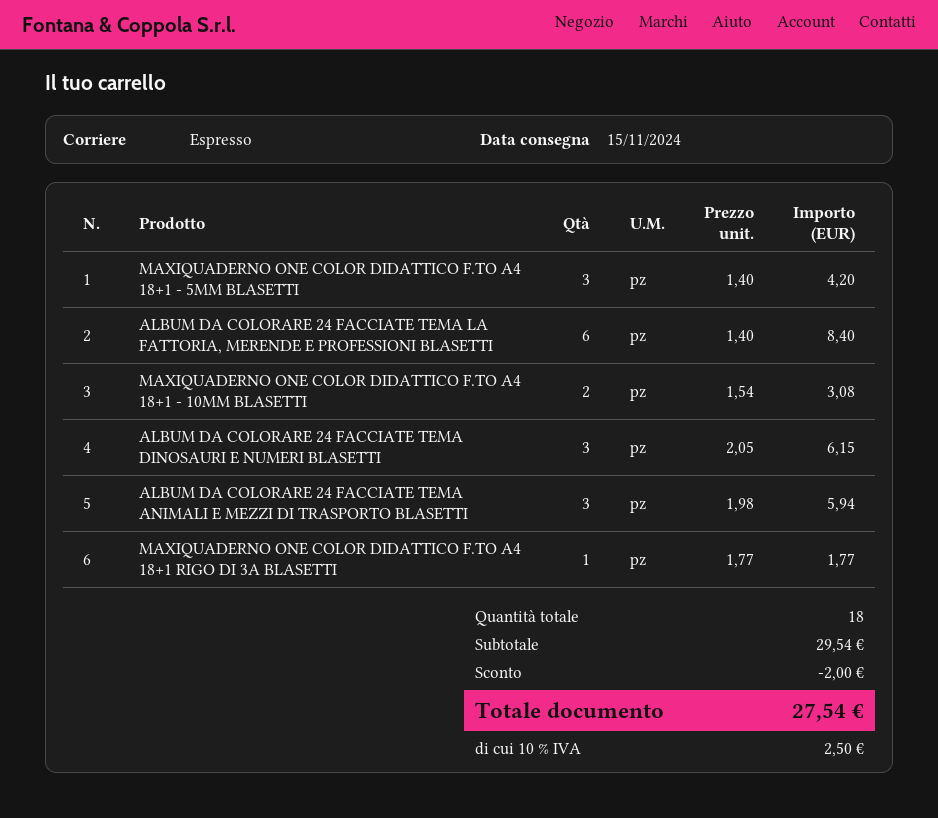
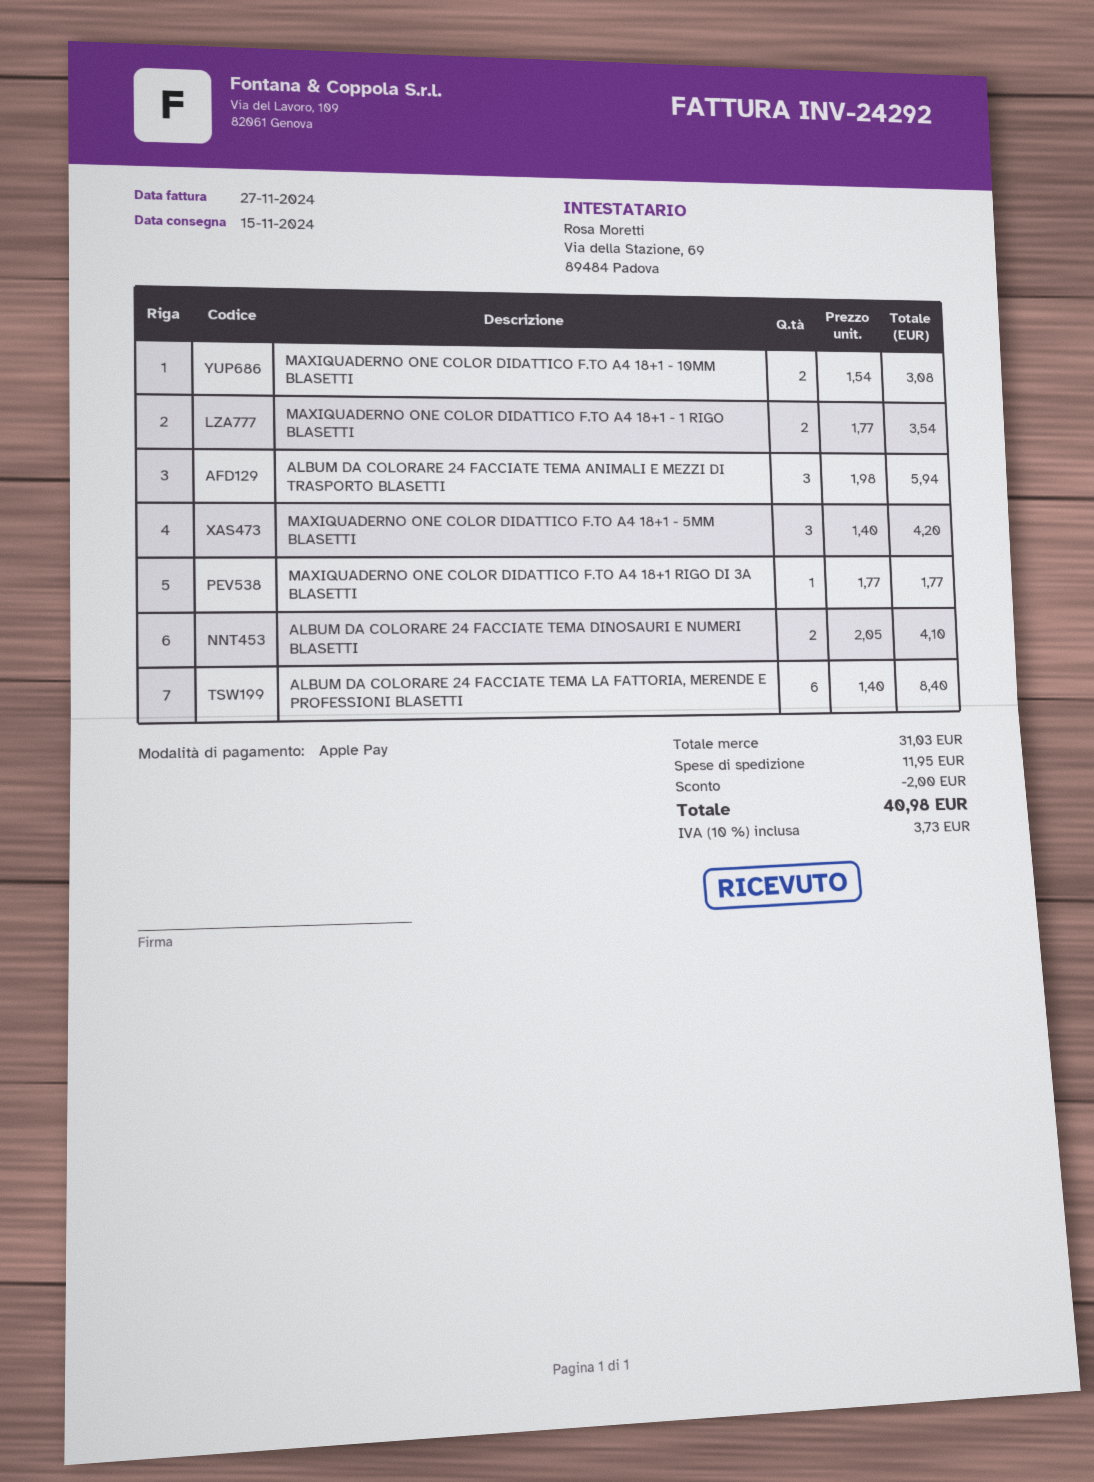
ALBUM DA COLORARE 24 FACCIATE TEMA DINOSAURI E NUMERI BLASETTI: 3 x 2.05 = 6.15 -> 2 x 2.05 = 4.10
MAXIQUADERNO ONE COLOR DIDATTICO F.TO A4 18+1 - 1 RIGO BLASETTI: none -> 2 x 1.77 = 3.54
subtotal: 29.54 -> 31.03
shipping: none -> 11.95
tax: 10% = 2.50 -> 10% = 3.73
total: 27.54 -> 40.98

